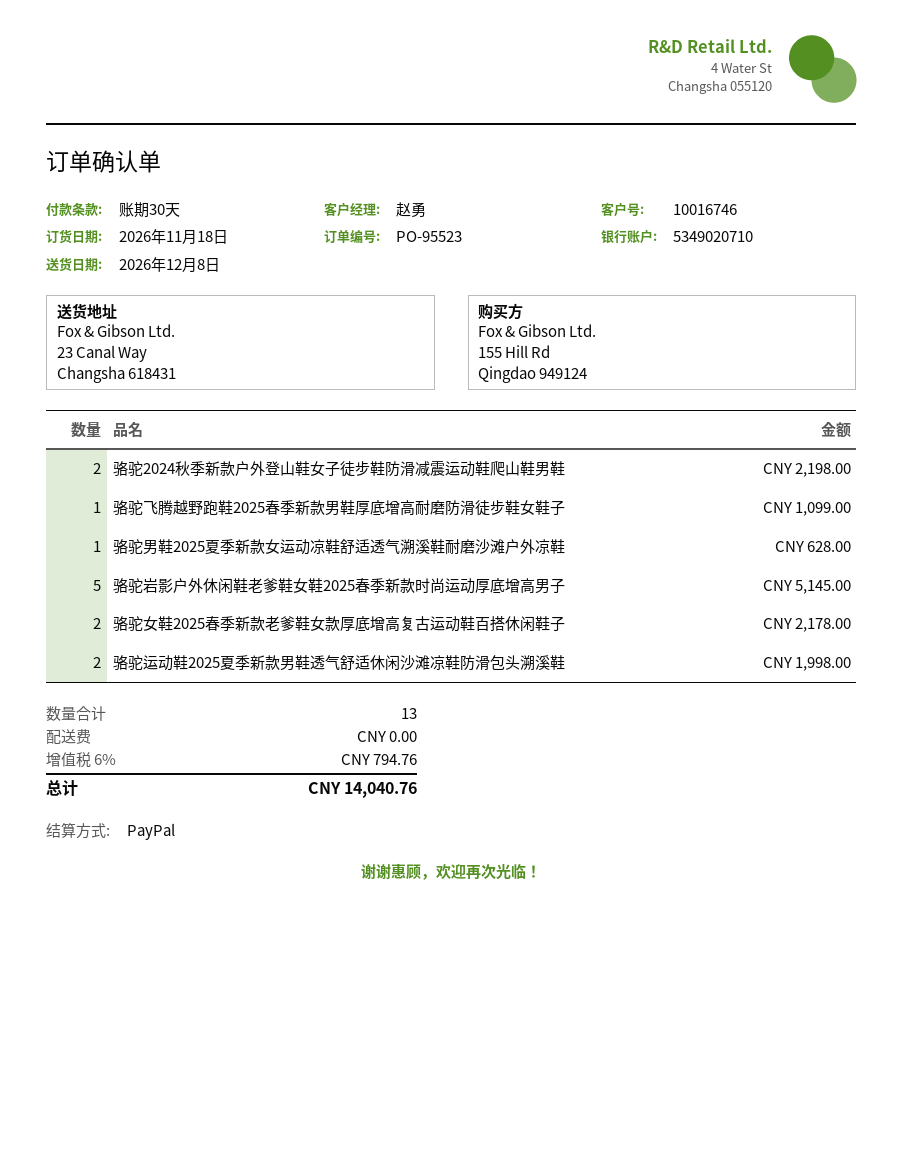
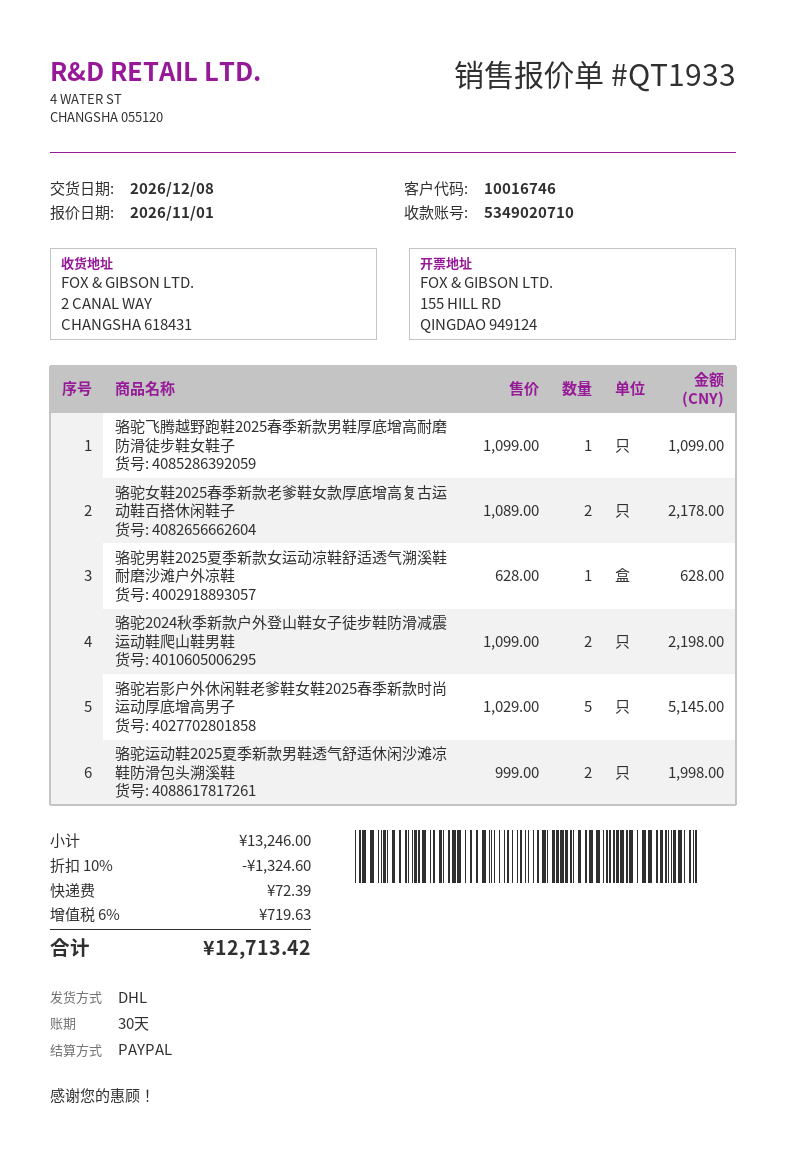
ship to: 23 Canal Way, Changsha 618431 -> 2 CANAL WAY, CHANGSHA 618431
discount: none -> 10% = 1324.60
shipping: 0.00 -> 72.39
tax: 6% = 794.76 -> 6% = 719.63
total: 14040.76 -> 12713.42

